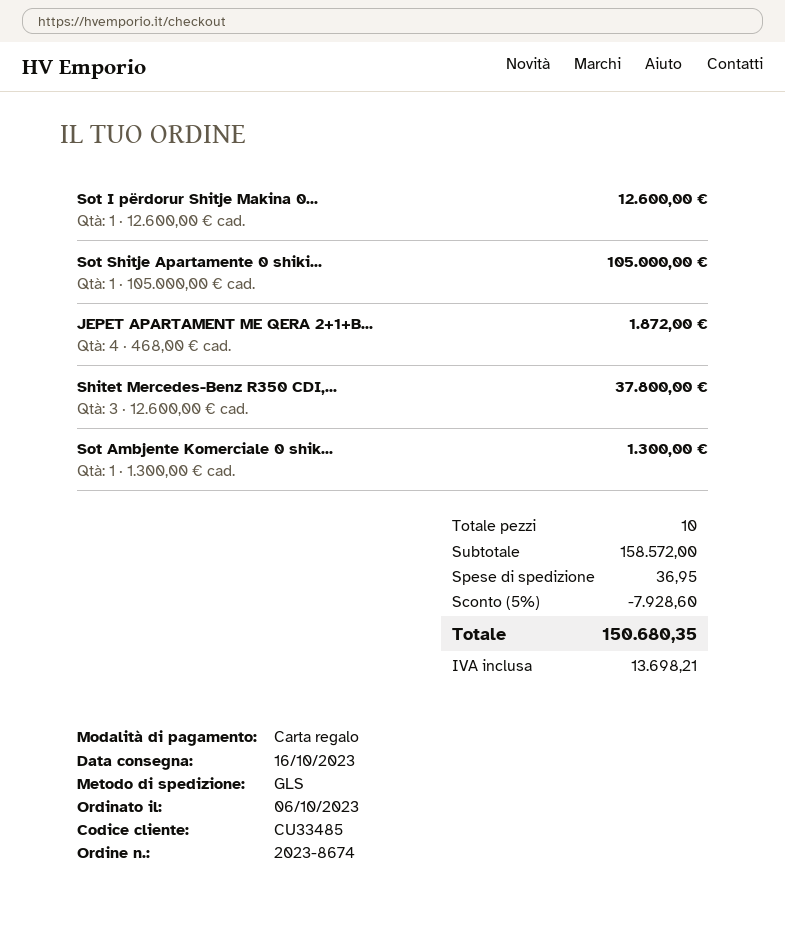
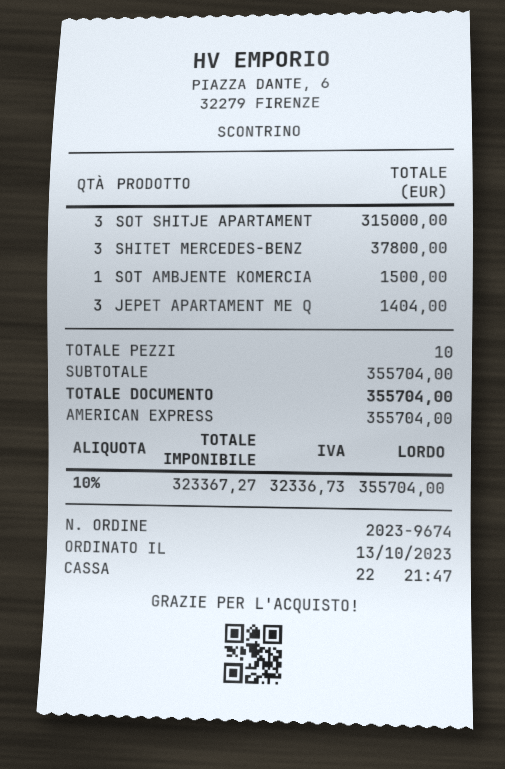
order number: 2023-8674 -> 2023-9674
order date: 2023-10-06 -> 2023-10-13
payment method: gift card -> American Express
Sot I përdorur Shitje Makina 0...: 1 for 12600.00 -> none
Sot Shitje Apartamente 0 shiki...: 1 for 105000.00 -> 3 for 315000.00
JEPET APARTAMENT ME QERA 2+1+B...: 4 for 1872.00 -> 3 for 1404.00
Sot Ambjente Komerciale 0 shik...: 1 for 1300.00 -> 1 for 1500.00
subtotal: 158572.00 -> 355704.00
discount: 5% = 7928.60 -> none
shipping: 36.95 -> none
tax: 13698.21 -> 32336.73
total: 150680.35 -> 355704.00

